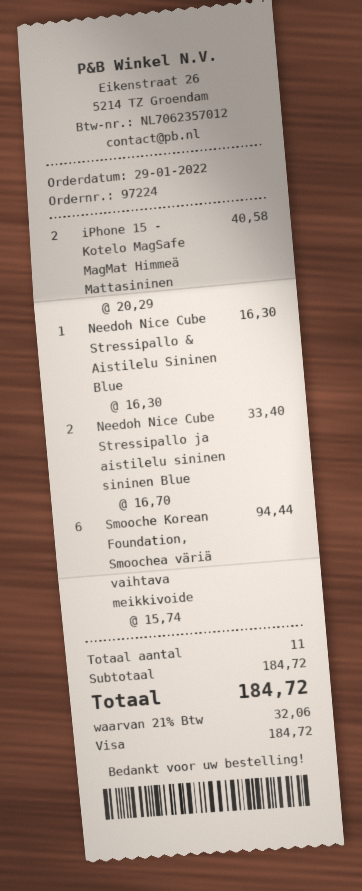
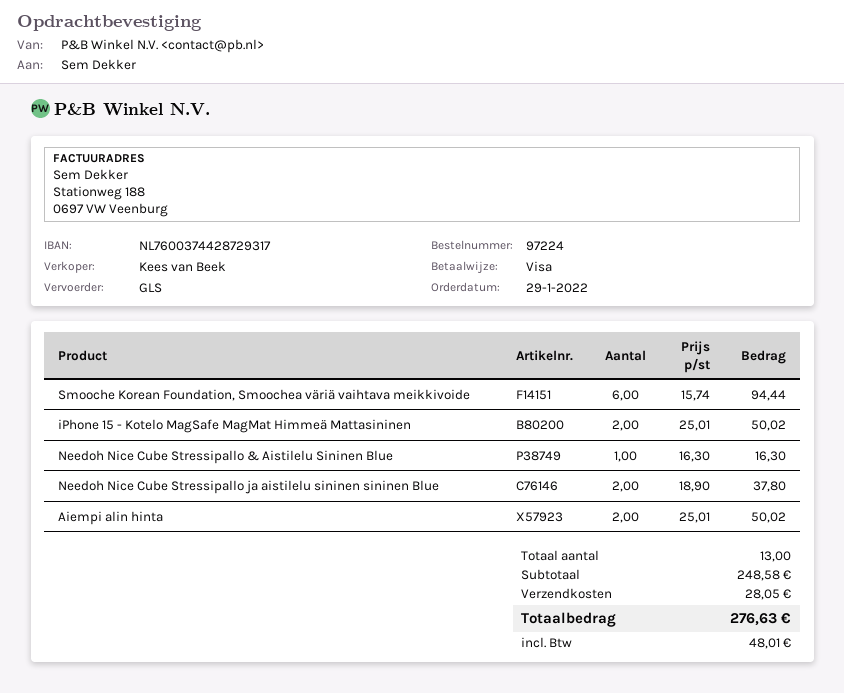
iPhone 15 - Kotelo MagSafe MagMat Himmeä Mattasininen: 2 x 20.29 = 40.58 -> 2 x 25.01 = 50.02
Needoh Nice Cube Stressipallo ja aistilelu sininen sininen Blue: 2 x 16.70 = 33.40 -> 2 x 18.90 = 37.80
Aiempi alin hinta: none -> 2 x 25.01 = 50.02
total quantity: 11 -> 13
subtotal: 184.72 -> 248.58
shipping: none -> 28.05
tax: 32.06 -> 48.01
total: 184.72 -> 276.63

